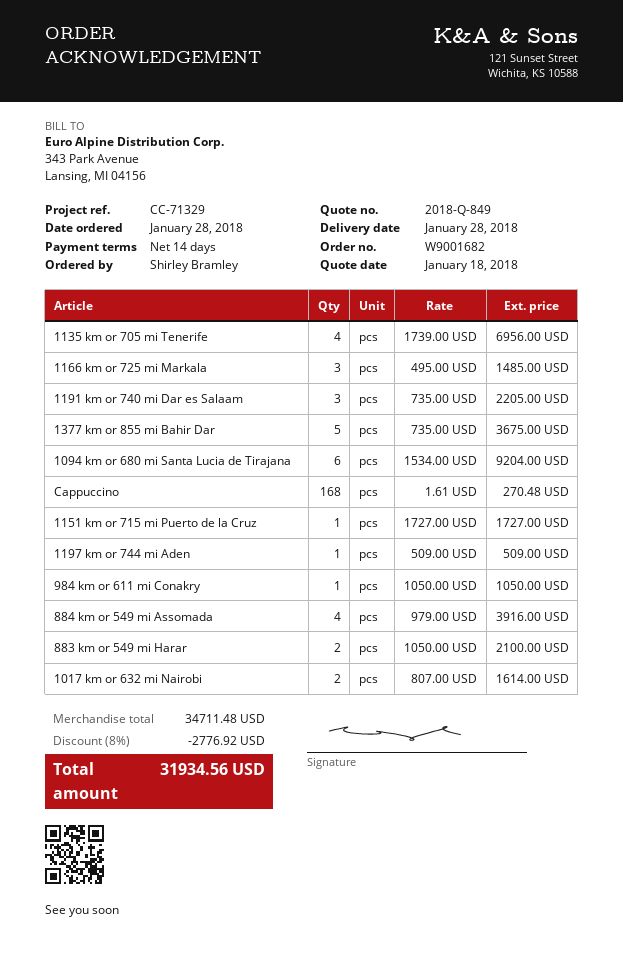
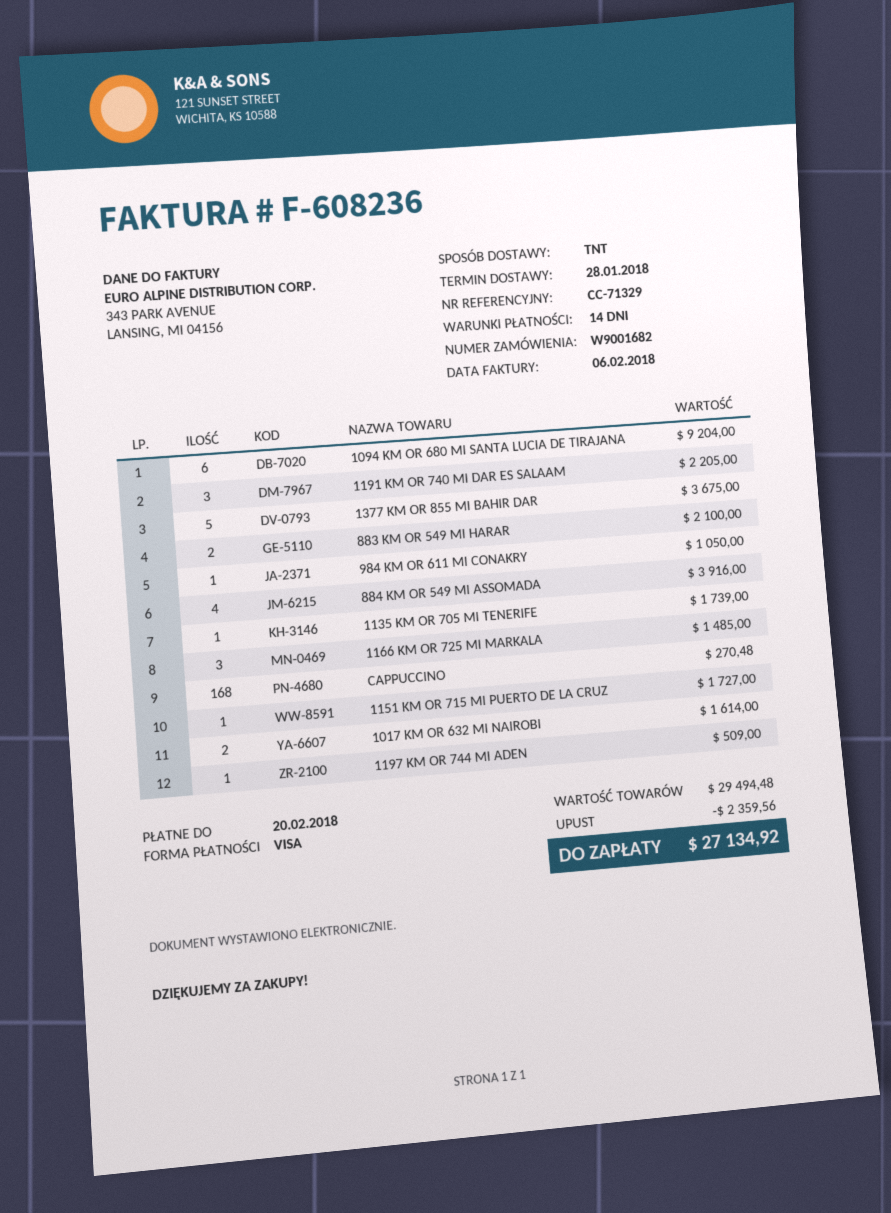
1135 km or 705 mi Tenerife: 4 for 6956.00 -> 1 for 1739.00
subtotal: 34711.48 -> 29494.48
discount: 2776.92 -> 2359.56
total: 31934.56 -> 27134.92

